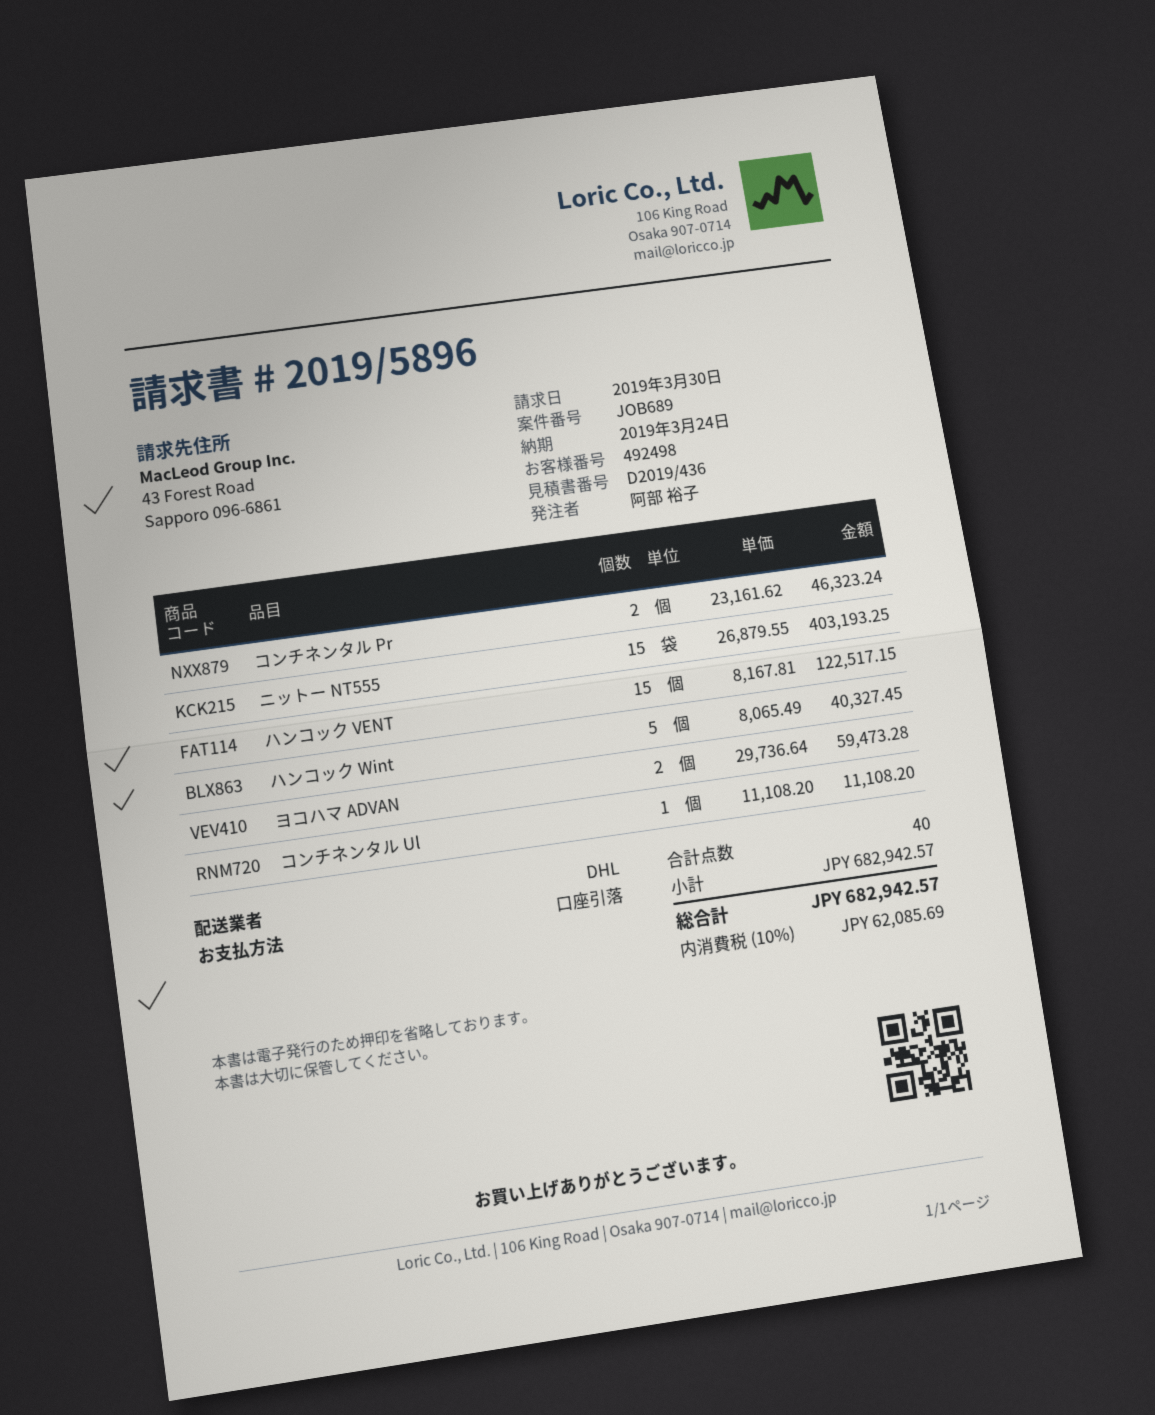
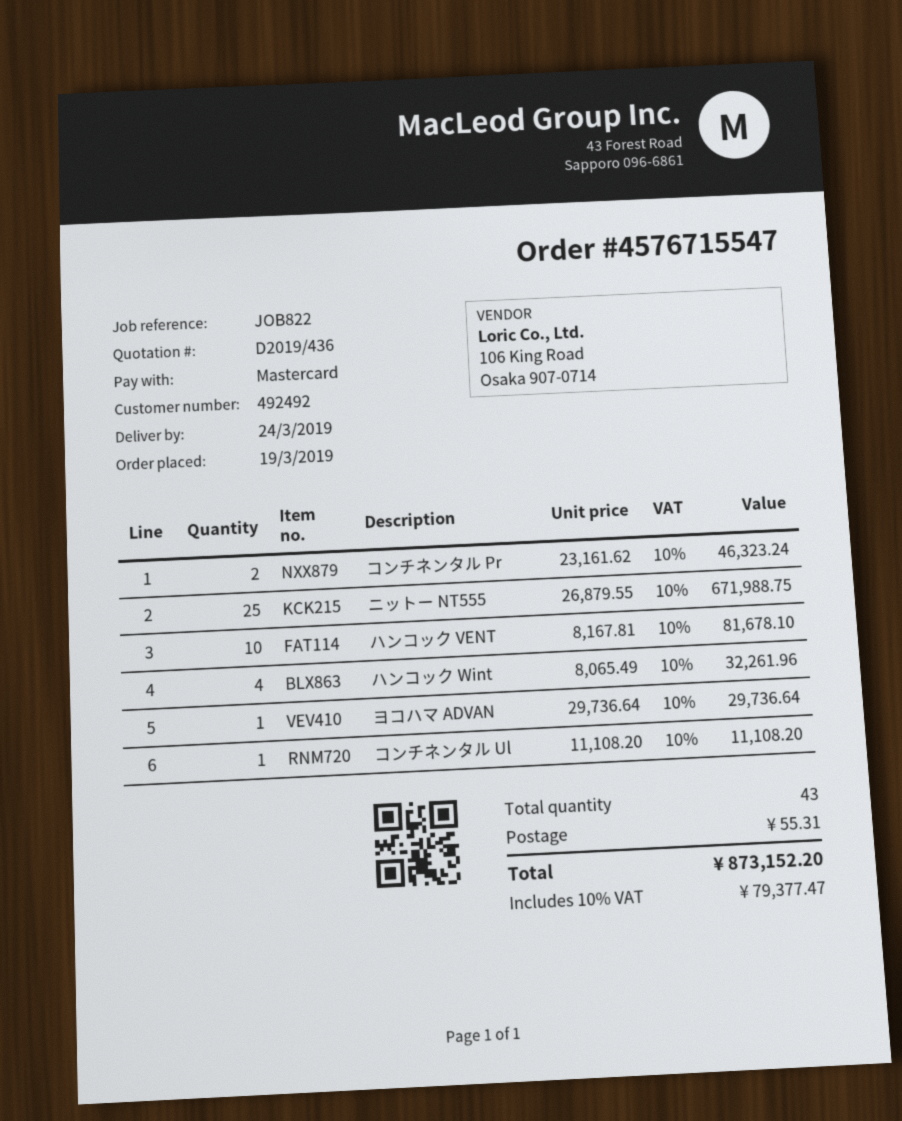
customer number: 492498 -> 492492
reference: JOB689 -> JOB822
payment method: direct debit -> Mastercard
ニットー NT555: 15 x 26879.55 = 403193.25 -> 25 x 26879.55 = 671988.75
ハンコック VENT: 15 x 8167.81 = 122517.15 -> 10 x 8167.81 = 81678.10
ハンコック Wint: 5 x 8065.49 = 40327.45 -> 4 x 8065.49 = 32261.96
ヨコハマ ADVAN: 2 x 29736.64 = 59473.28 -> 1 x 29736.64 = 29736.64
total quantity: 40 -> 43
shipping: none -> 55.31
tax: 10% = 62085.69 -> 10% = 79377.47
total: 682942.57 -> 873152.20

